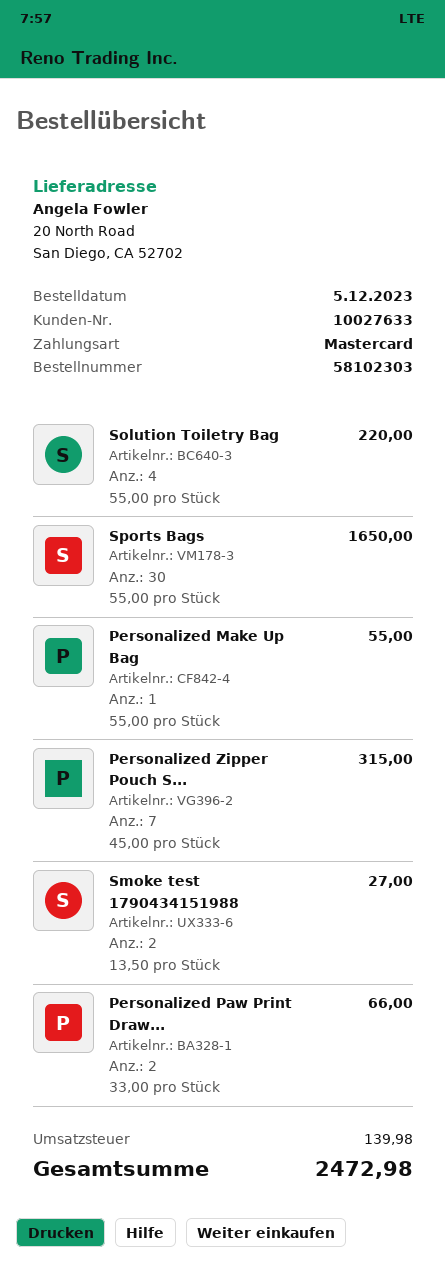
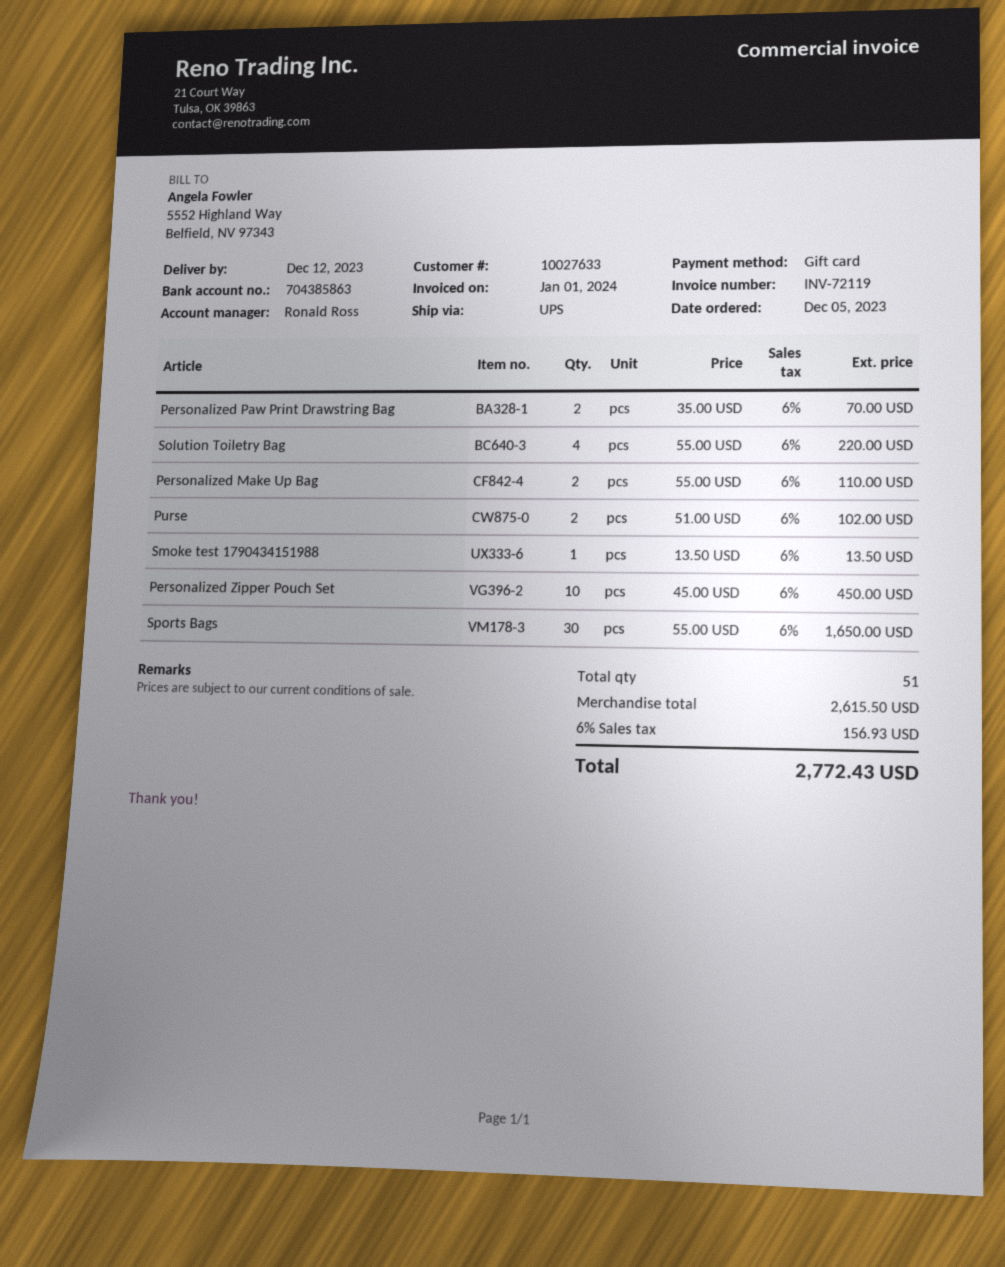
payment method: Mastercard -> gift card
Personalized Make Up Bag: 1 x 55.00 = 55.00 -> 2 x 55.00 = 110.00
Personalized Zipper Pouch S...: 7 x 45.00 = 315.00 -> 10 x 45.00 = 450.00
Smoke test 1790434151988: 2 x 13.50 = 27.00 -> 1 x 13.50 = 13.50
Personalized Paw Print Draw...: 2 x 33.00 = 66.00 -> 2 x 35.00 = 70.00
Purse: none -> 2 x 51.00 = 102.00
tax: 139.98 -> 156.93
total: 2472.98 -> 2772.43

